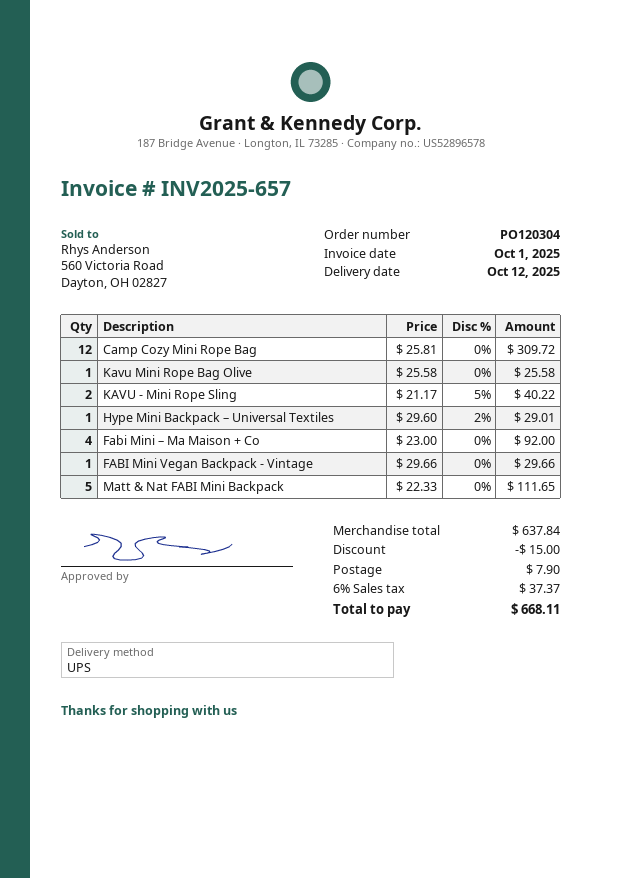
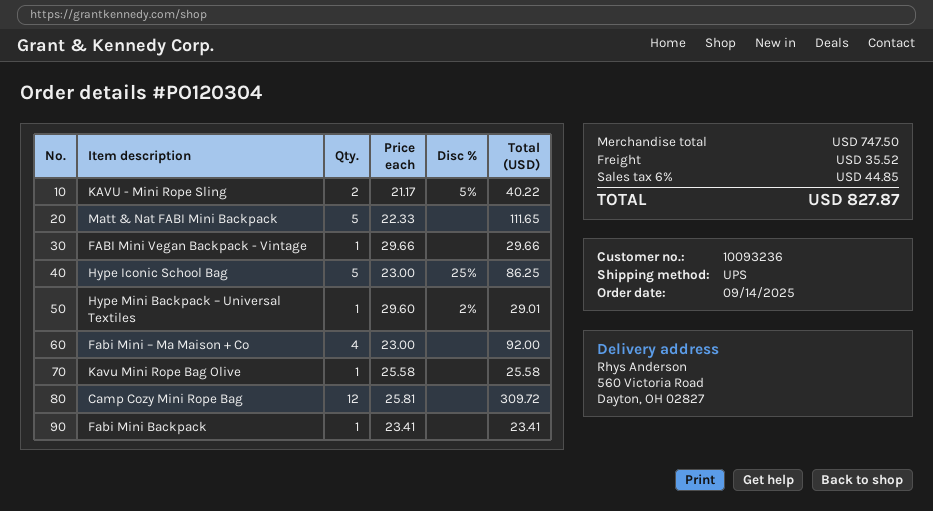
Hype Iconic School Bag: none -> 5 x 23.00 - 25% = 86.25
Fabi Mini Backpack: none -> 1 x 23.41 = 23.41
subtotal: 637.84 -> 747.50
discount: 15.00 -> none
shipping: 7.90 -> 35.52
tax: 6% = 37.37 -> 6% = 44.85
total: 668.11 -> 827.87

